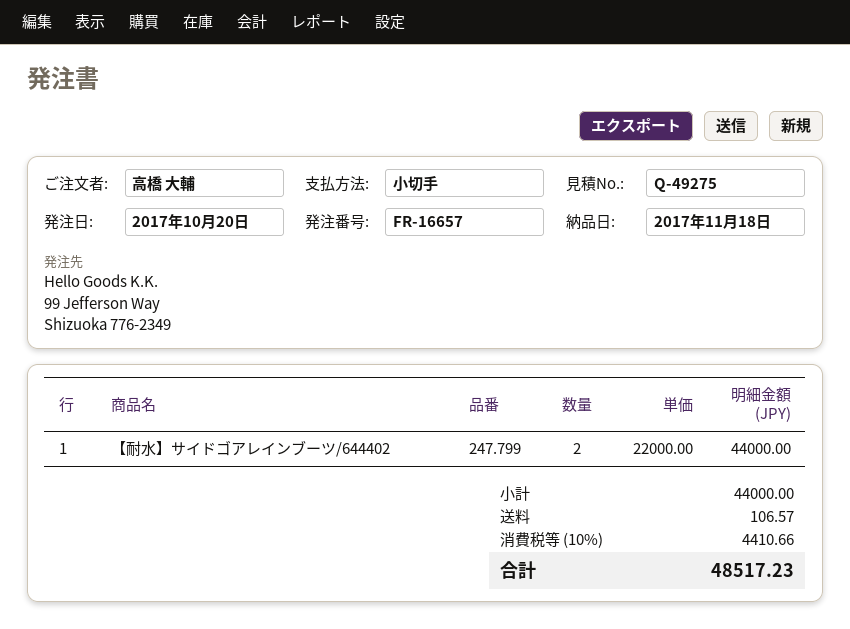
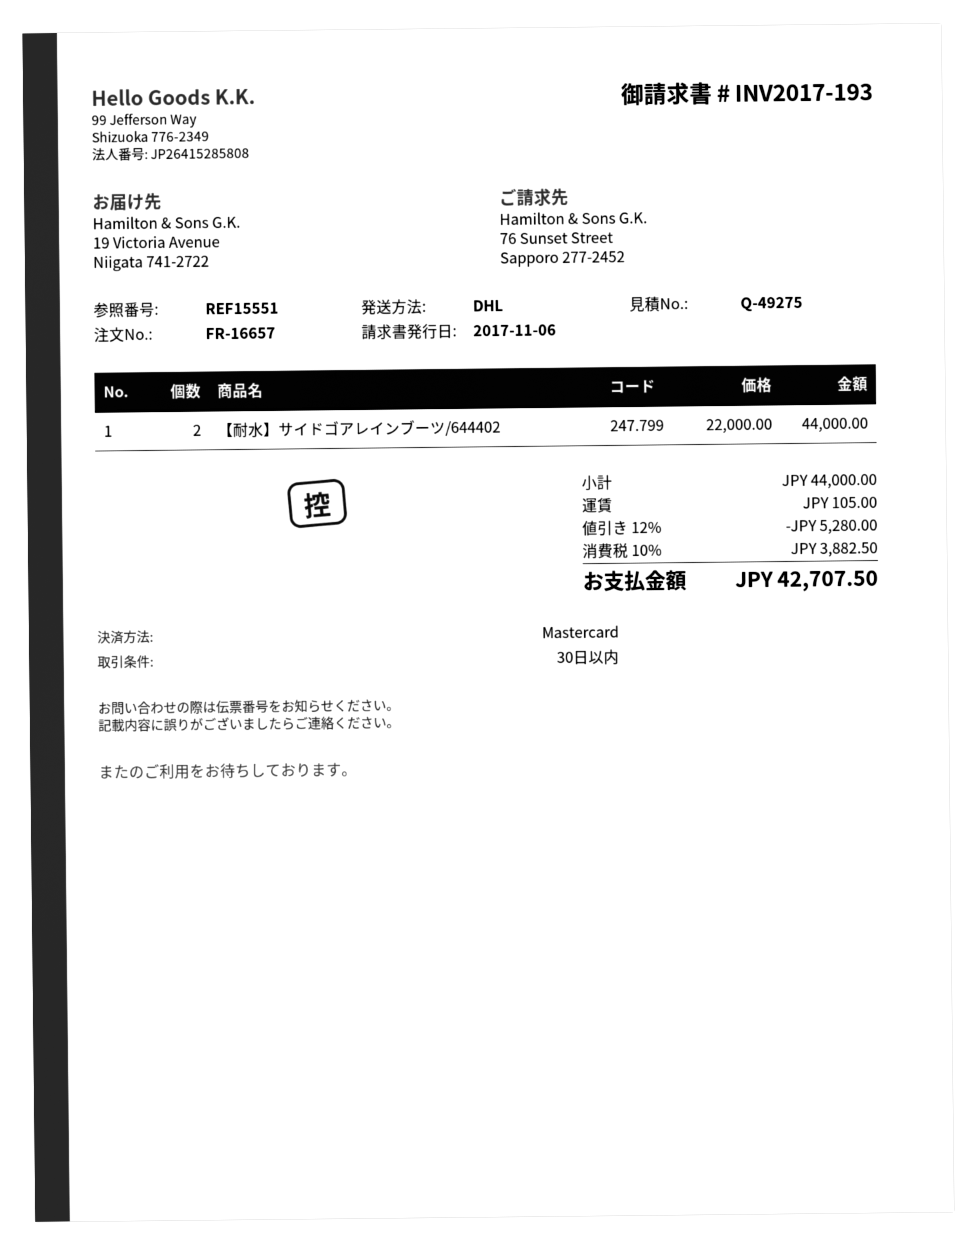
payment method: cheque -> Mastercard
discount: none -> 12% = 5280.00
shipping: 106.57 -> 105.00
tax: 10% = 4410.66 -> 10% = 3882.50
total: 48517.23 -> 42707.50

